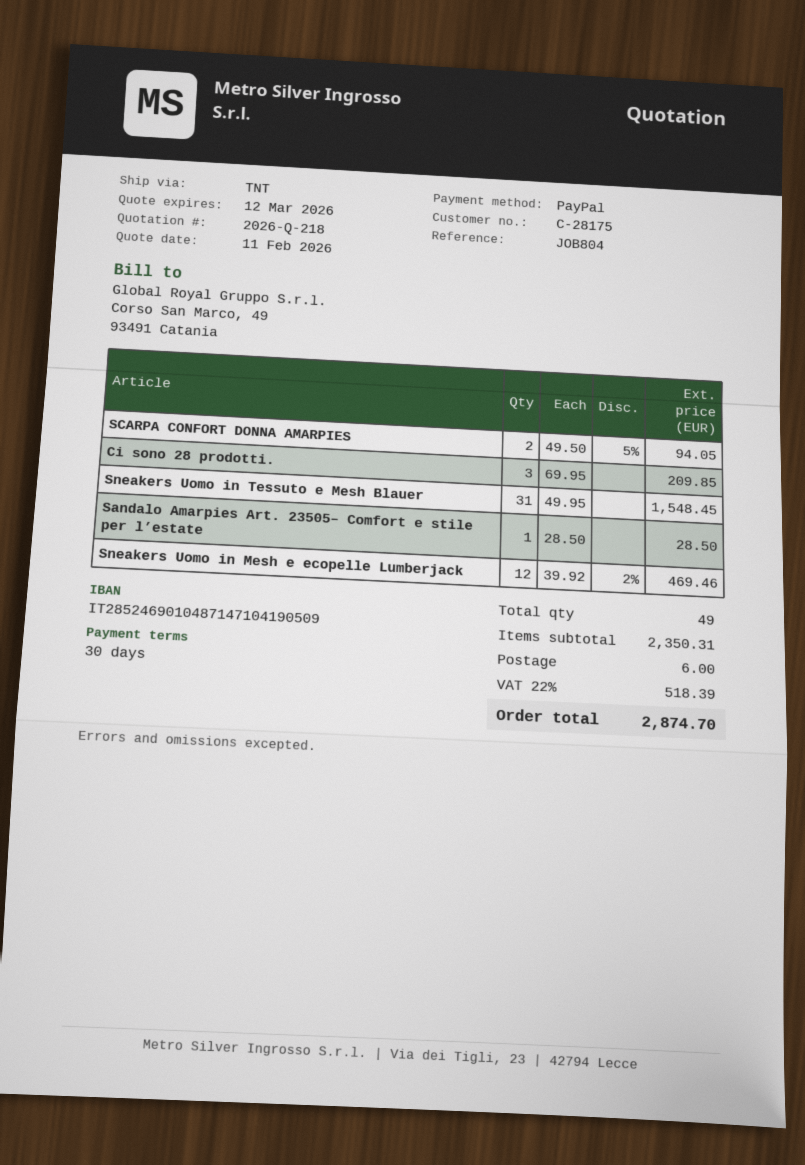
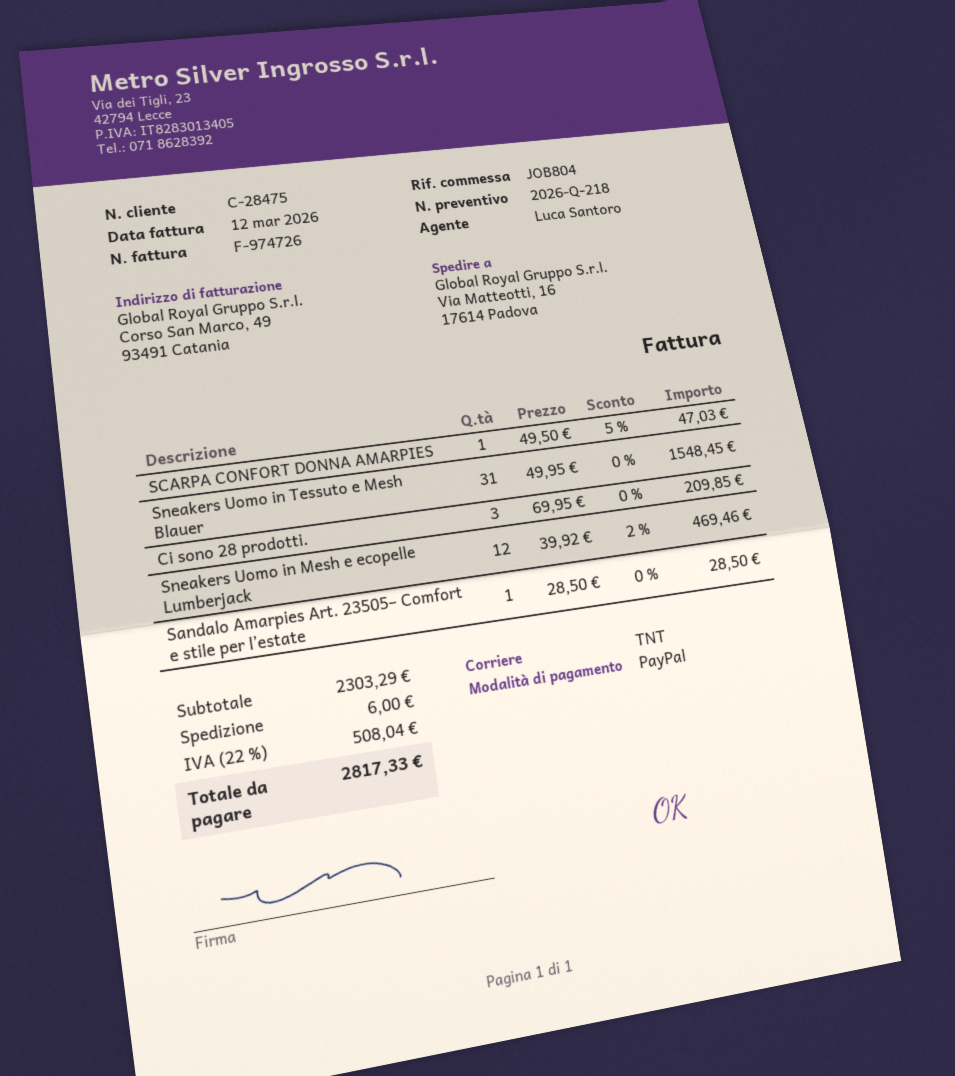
customer number: C-28175 -> C-28475
SCARPA CONFORT DONNA AMARPIES: 2 x 49.50 - 5% = 94.05 -> 1 x 49.50 - 5% = 47.03
subtotal: 2350.31 -> 2303.29
tax: 22% = 518.39 -> 22% = 508.04
total: 2874.70 -> 2817.33

